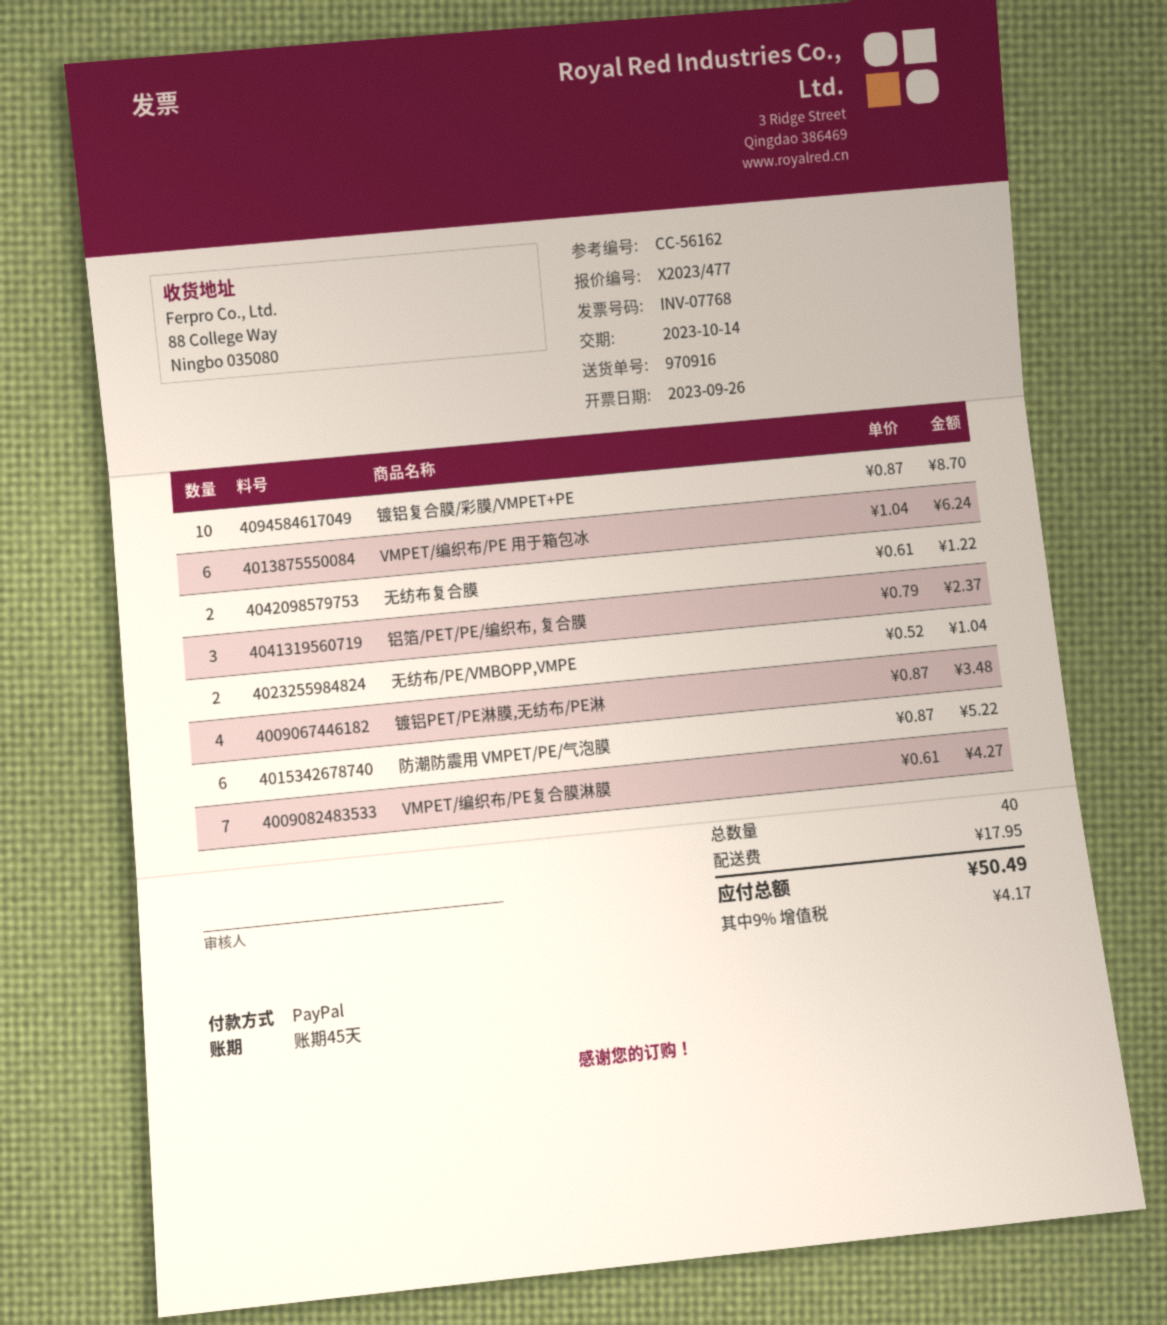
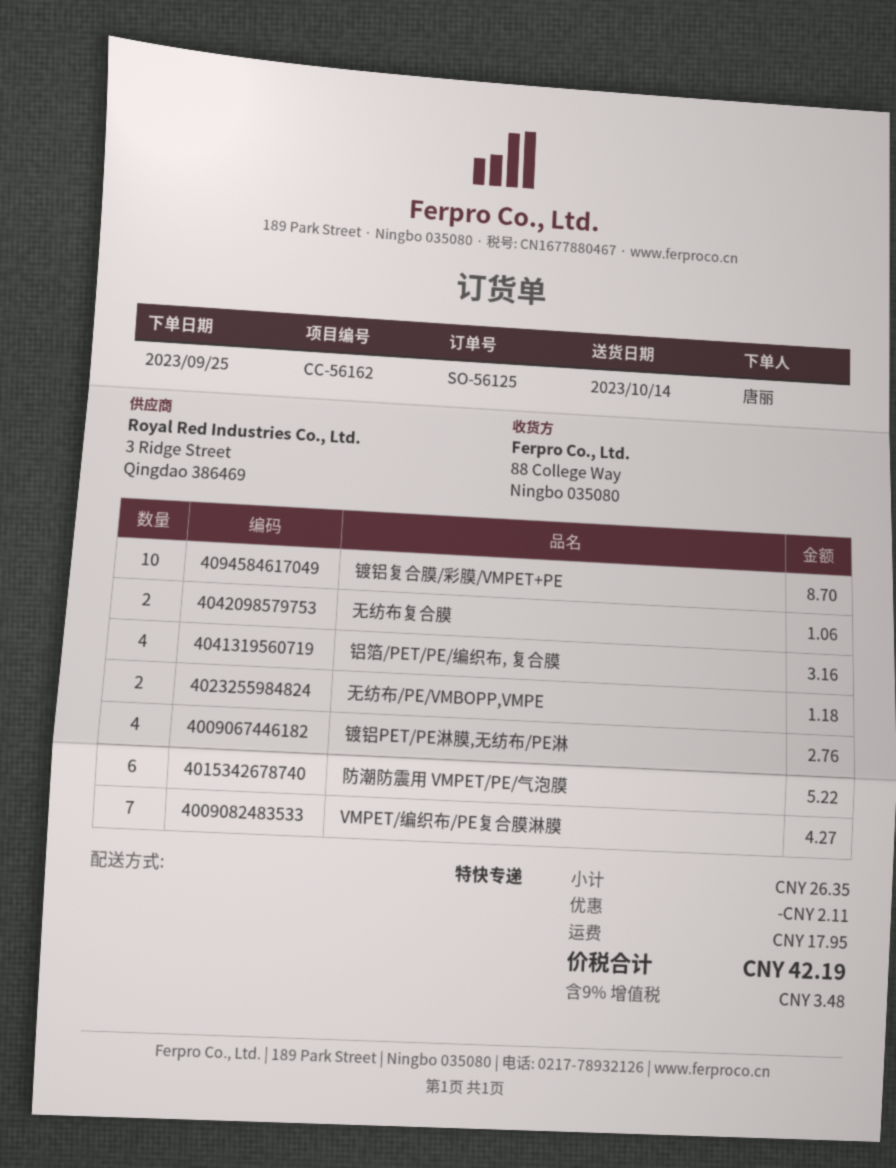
VMPET/编织布/PE 用于箱包冰: 6 for 6.24 -> none
无纺布复合膜: 2 for 1.22 -> 2 for 1.06
铝箔/PET/PE/编织布, 复合膜: 3 for 2.37 -> 4 for 3.16
无纺布/PE/VMBOPP,VMPE: 2 for 1.04 -> 2 for 1.18
镀铝PET/PE淋膜,无纺布/PE淋: 4 for 3.48 -> 4 for 2.76
discount: none -> 2.11
tax: 9% = 4.17 -> 9% = 3.48
total: 50.49 -> 42.19

